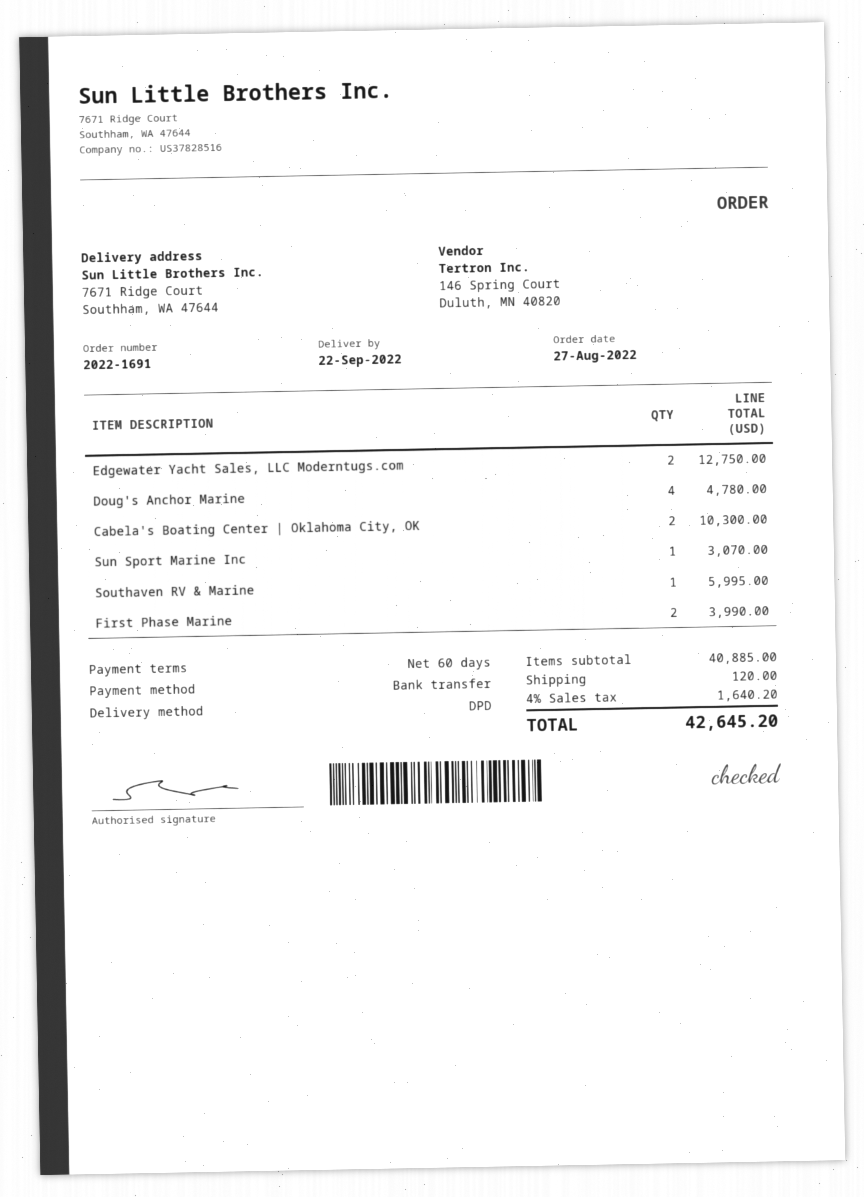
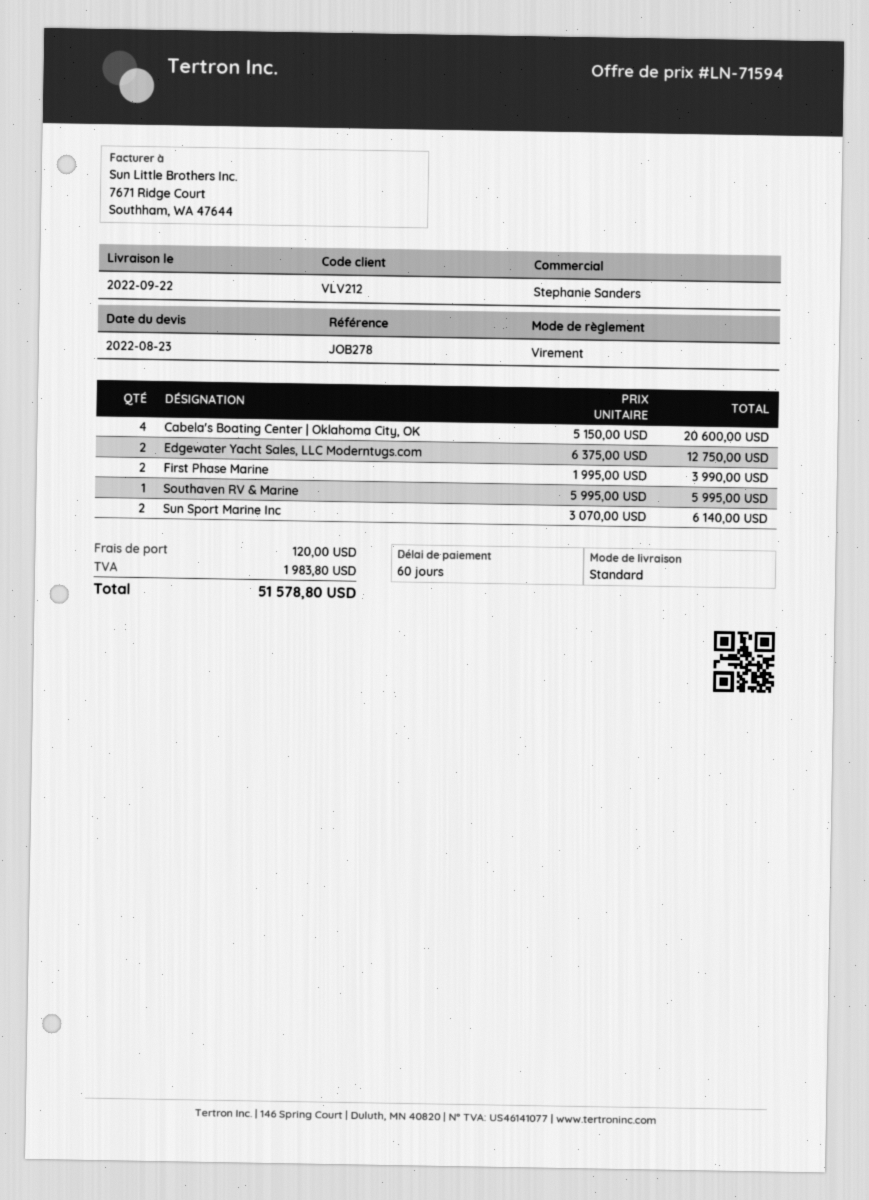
shipping method: DPD -> standard
Doug's Anchor Marine: 4 for 4780.00 -> none
Cabela's Boating Center | Oklahoma City, OK: 2 for 10300.00 -> 4 for 20600.00
Sun Sport Marine Inc: 1 for 3070.00 -> 2 for 6140.00
tax: 1640.20 -> 1983.80
total: 42645.20 -> 51578.80

